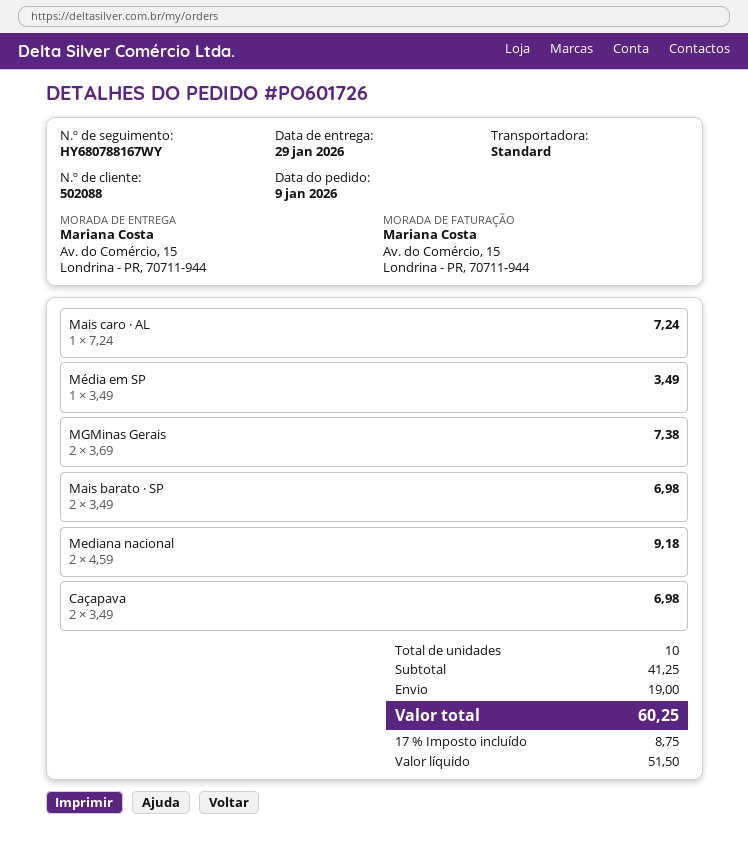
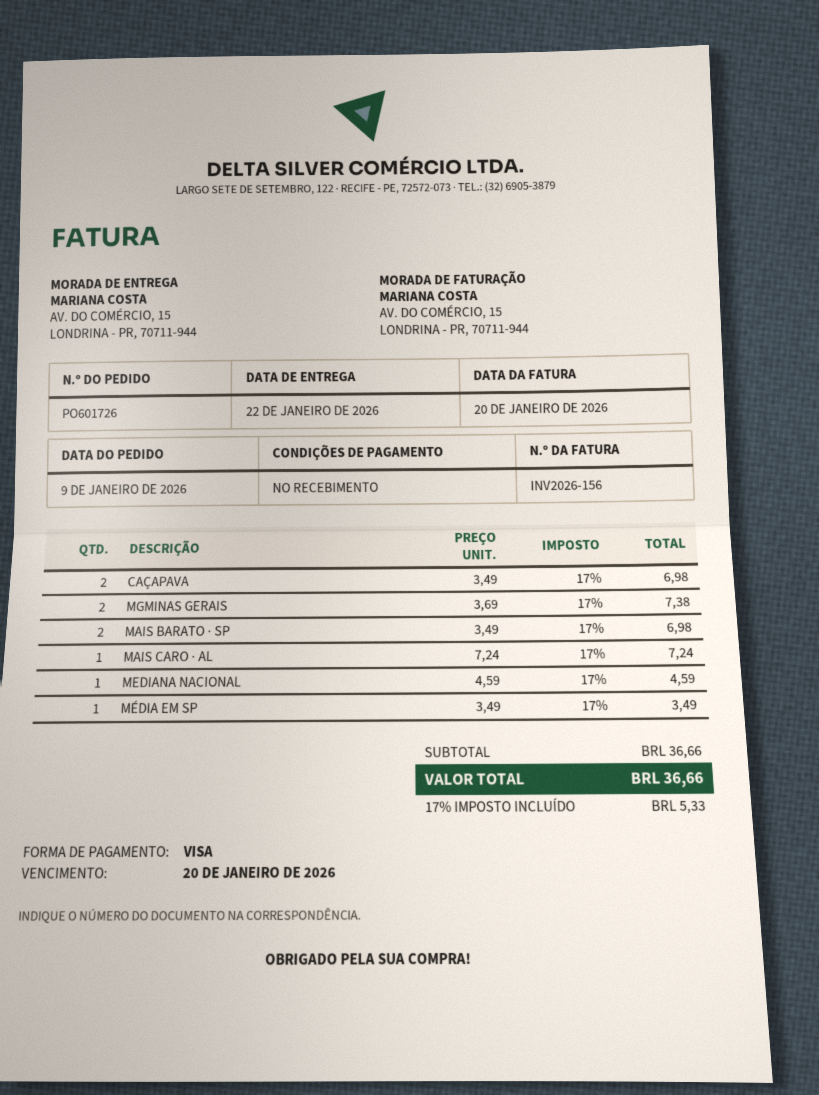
delivery date: 2026-01-29 -> 2026-01-22
Mediana nacional: 2 x 4.59 = 9.18 -> 1 x 4.59 = 4.59
subtotal: 41.25 -> 36.66
shipping: 19.00 -> none
tax: 17% = 8.75 -> 17% = 5.33
total: 60.25 -> 36.66

